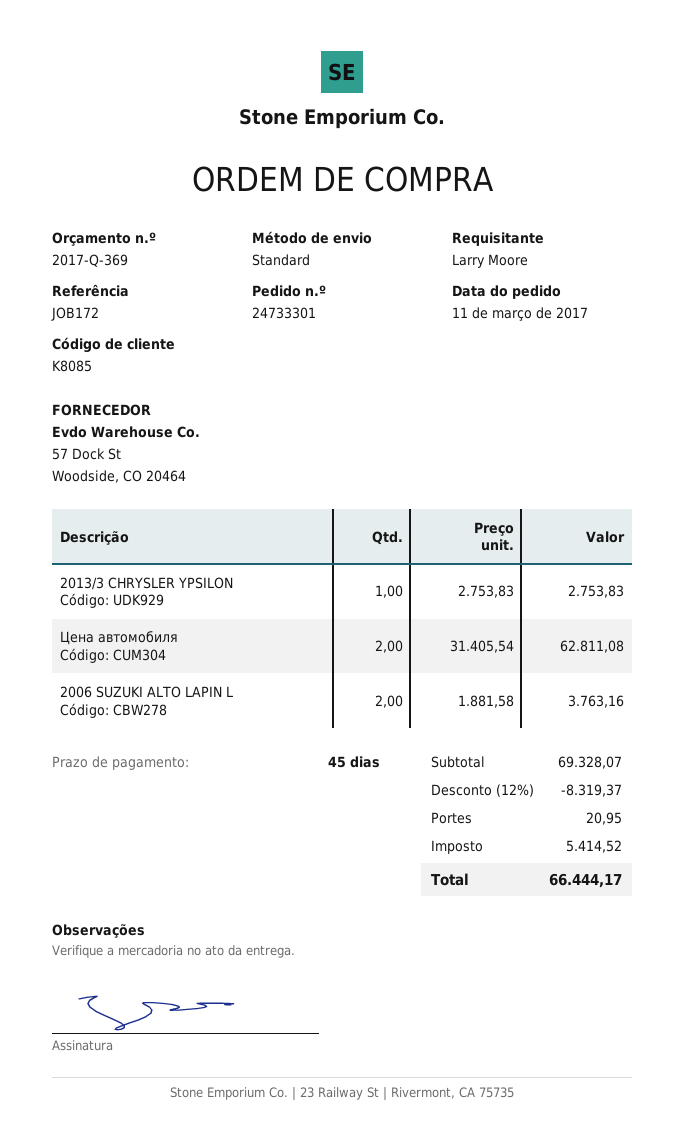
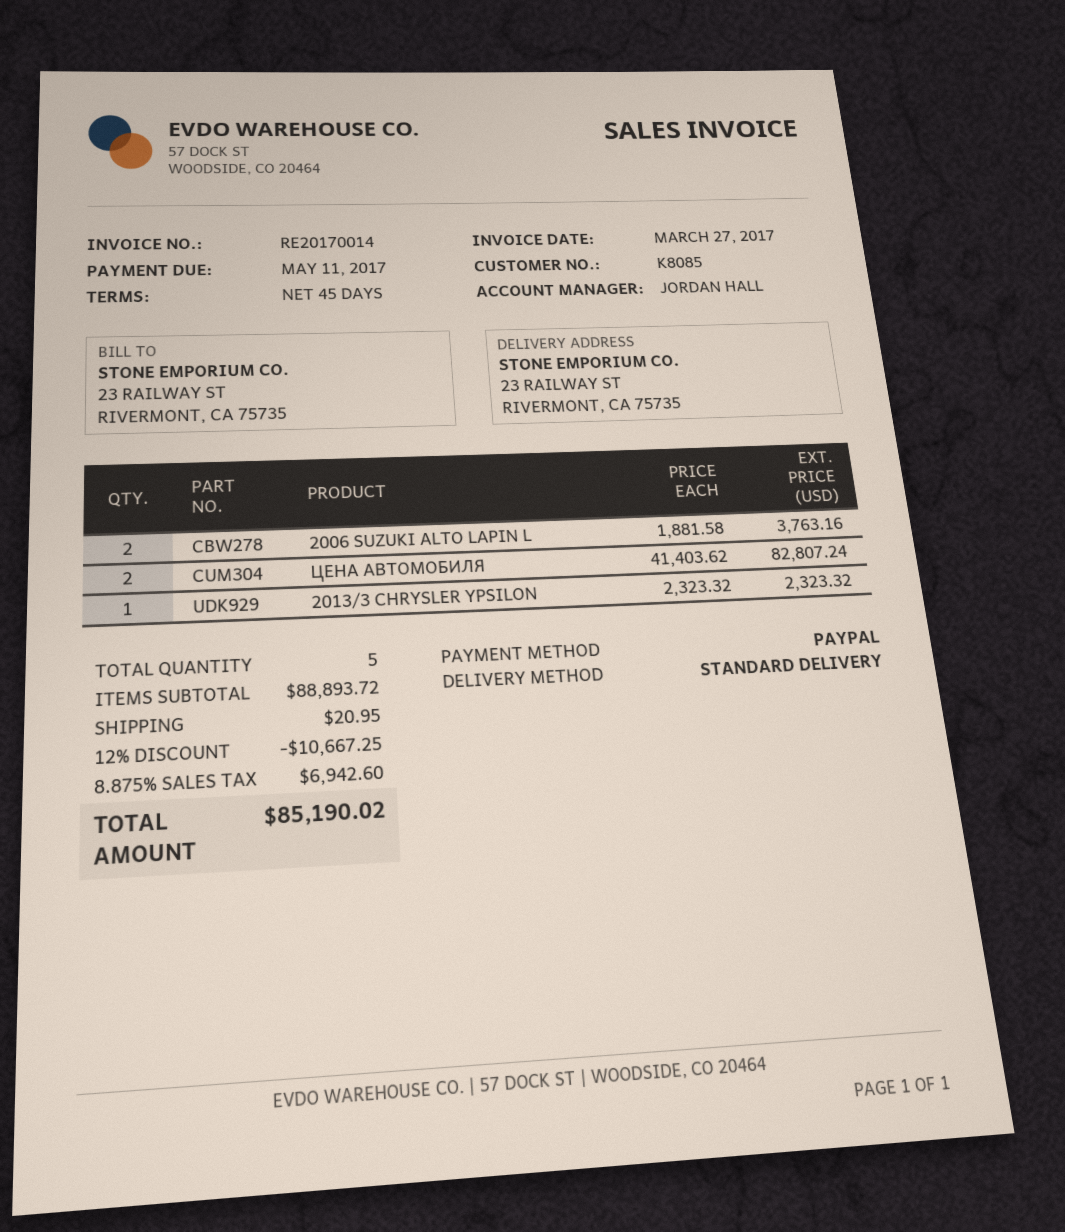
2013/3 CHRYSLER YPSILON: 1 x 2753.83 = 2753.83 -> 1 x 2323.32 = 2323.32
Цена автомобиля: 2 x 31405.54 = 62811.08 -> 2 x 41403.62 = 82807.24
subtotal: 69328.07 -> 88893.72
discount: 12% = 8319.37 -> 12% = 10667.25
tax: 5414.52 -> 6942.60
total: 66444.17 -> 85190.02

